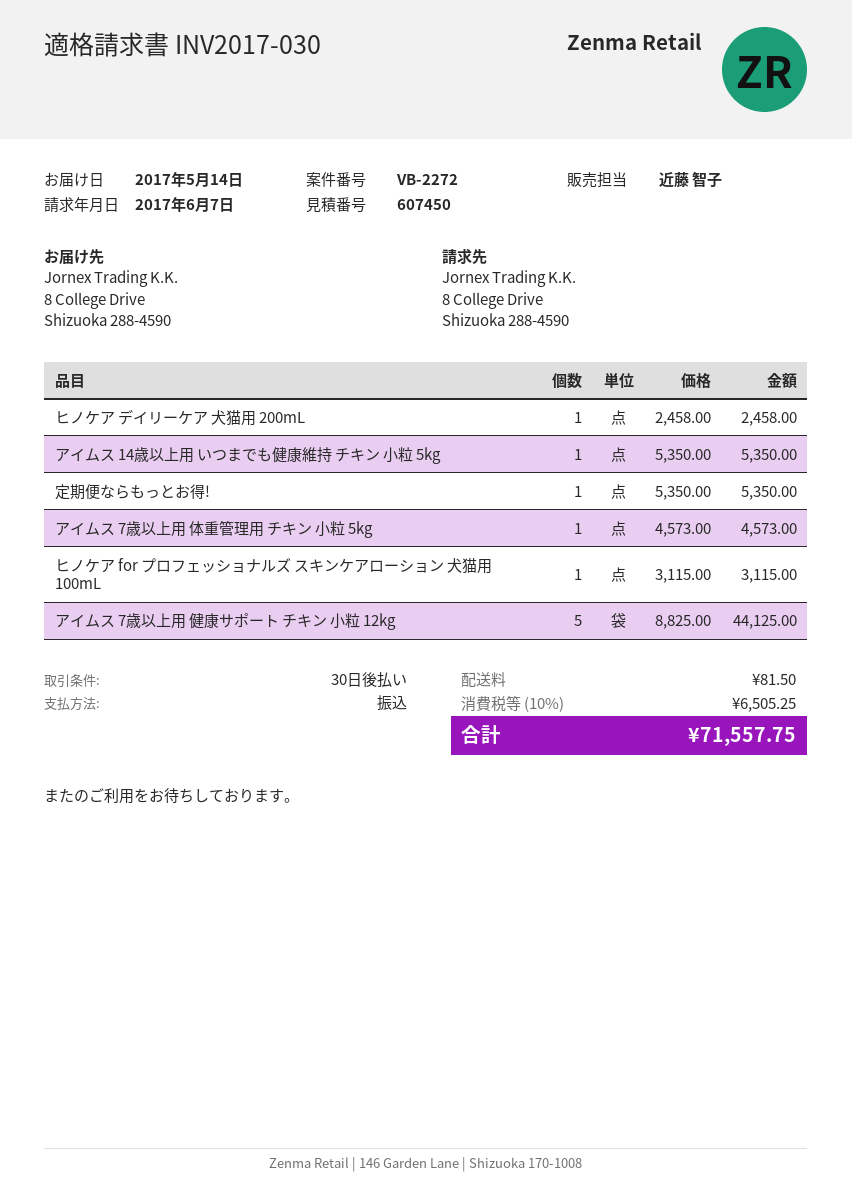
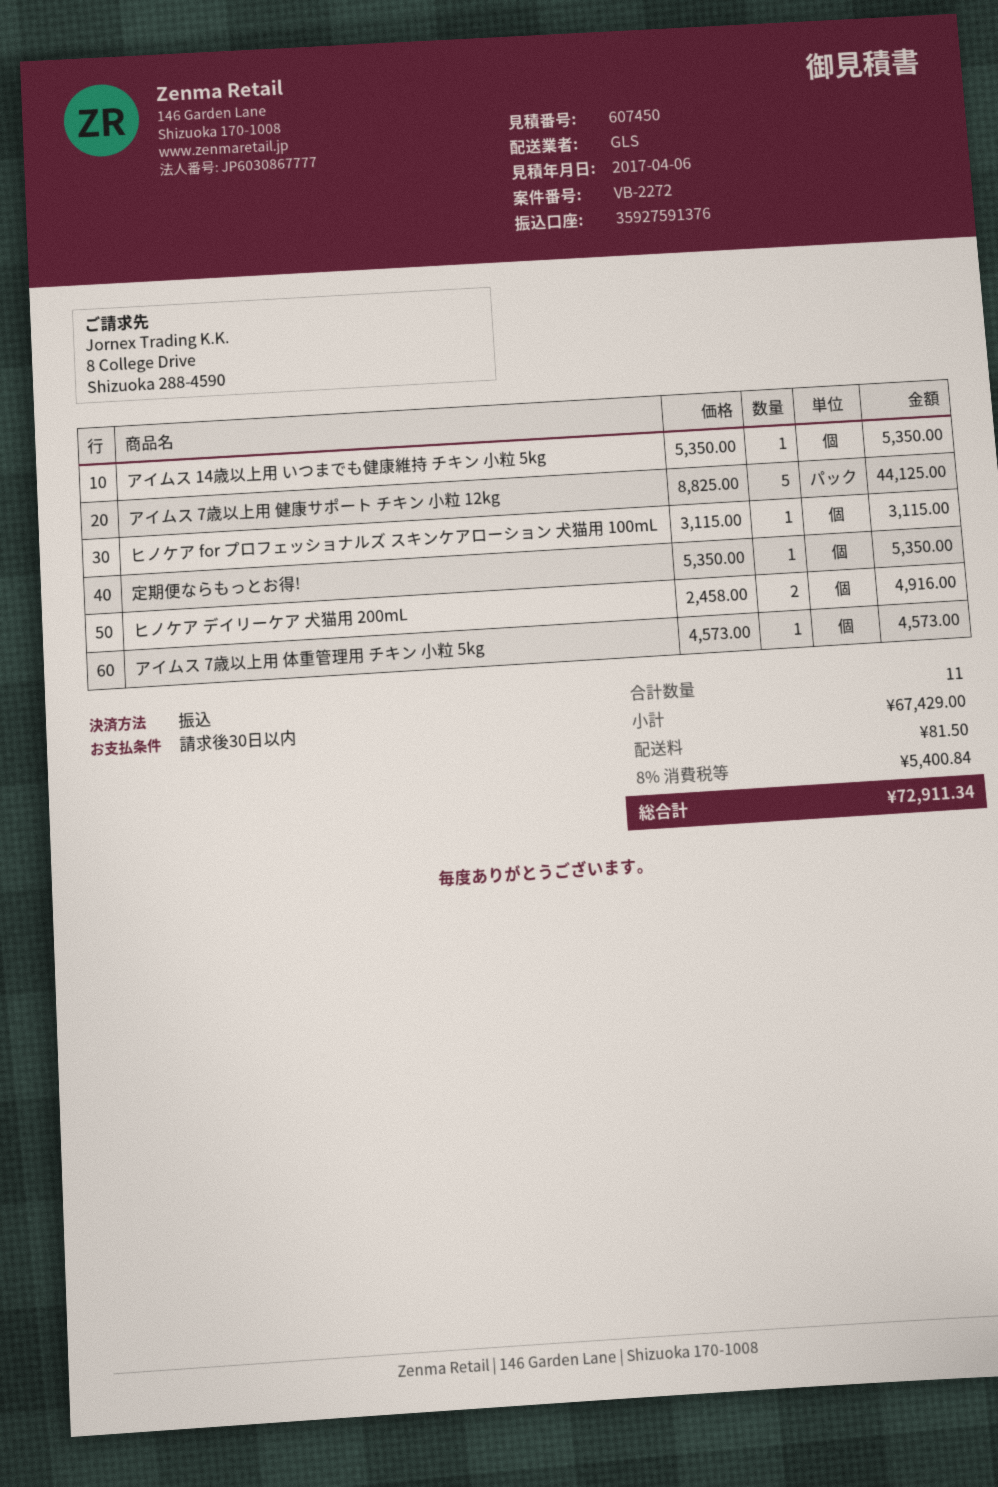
ヒノケア デイリーケア 犬猫用 200mL: 1 x 2458.00 = 2458.00 -> 2 x 2458.00 = 4916.00
tax: 10% = 6505.25 -> 8% = 5400.84
total: 71557.75 -> 72911.34

